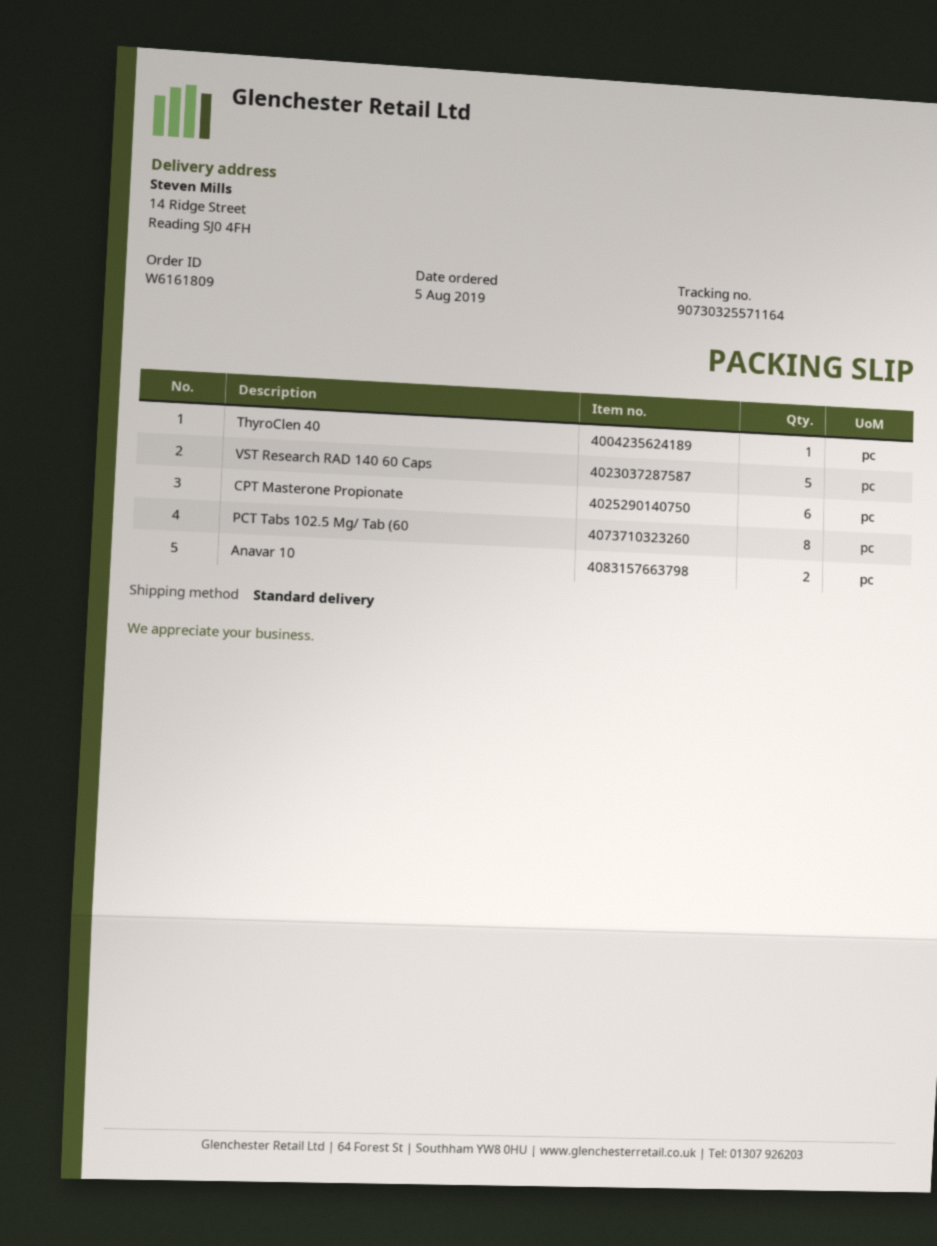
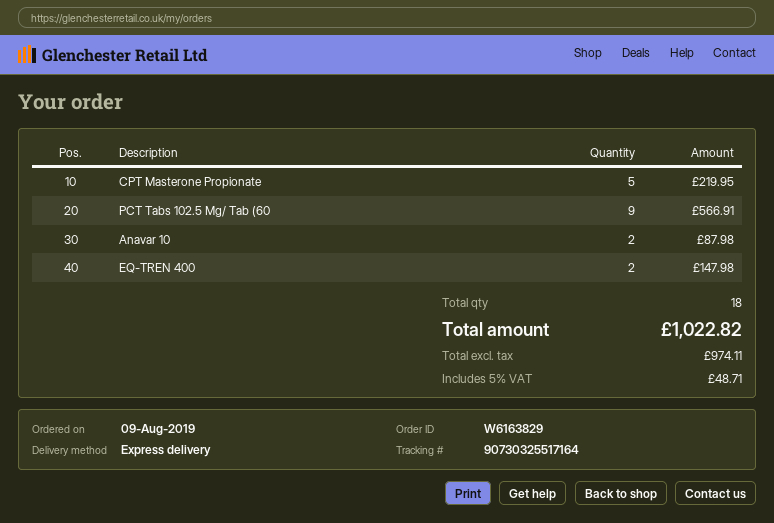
order number: W6161809 -> W6163829
order date: 2019-08-05 -> 2019-08-09
shipping method: standard -> express
tracking number: 90730325571164 -> 90730325517164
ThyroClen 40: 1 -> none
VST Research RAD 140 60 Caps: 5 -> none
CPT Masterone Propionate: 6 -> 5
PCT Tabs 102.5 Mg/ Tab (60: 8 -> 9
EQ-TREN 400: none -> 2

